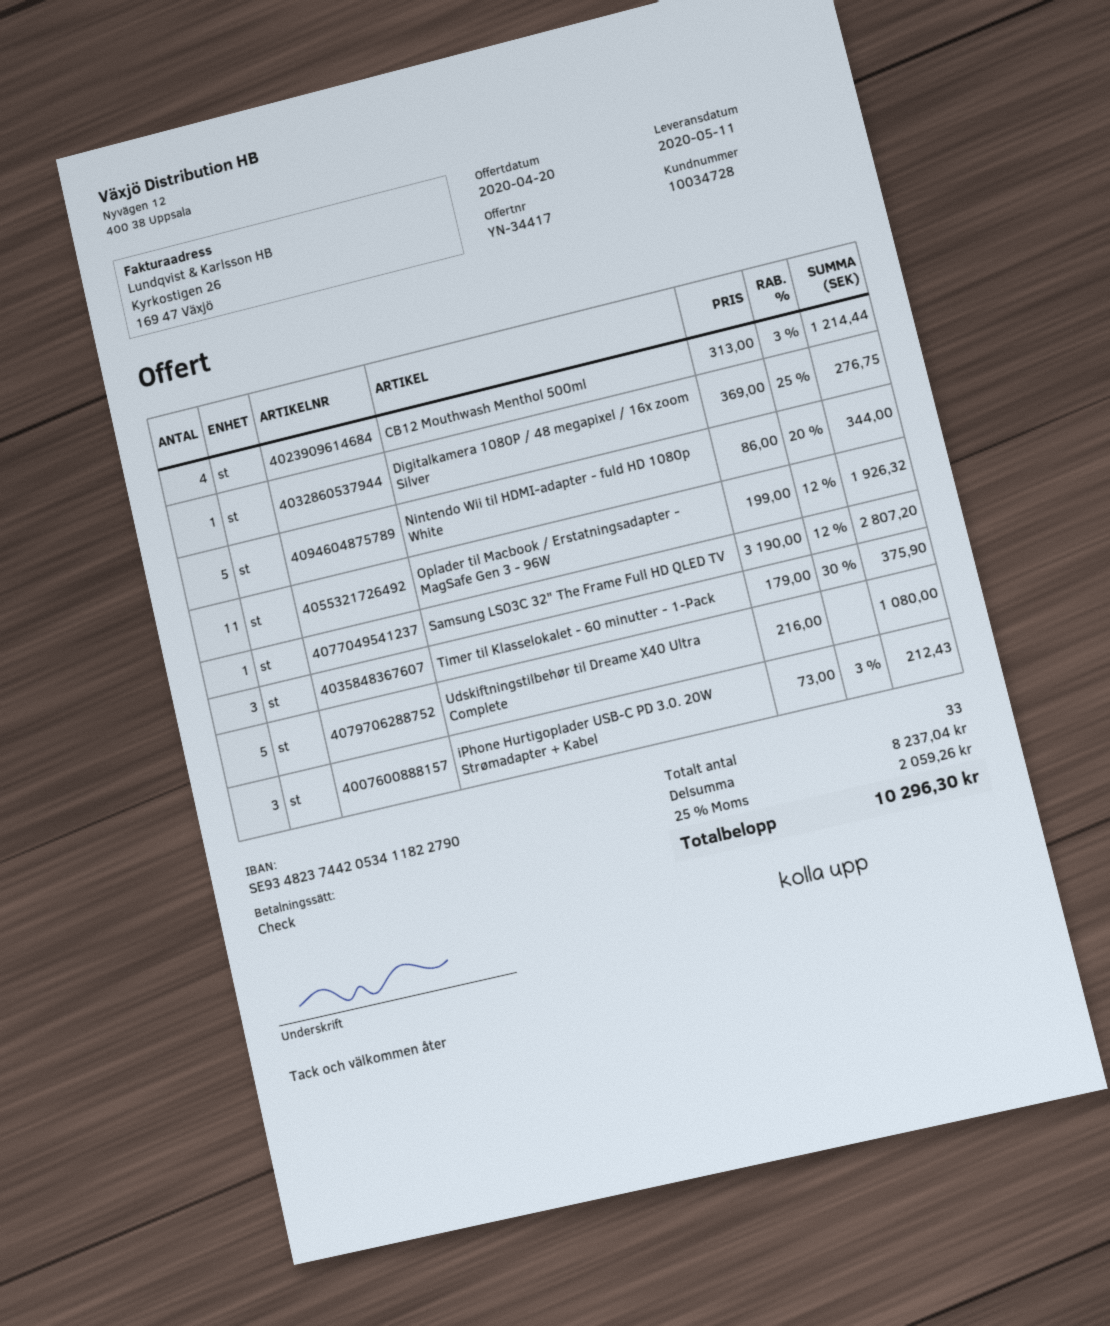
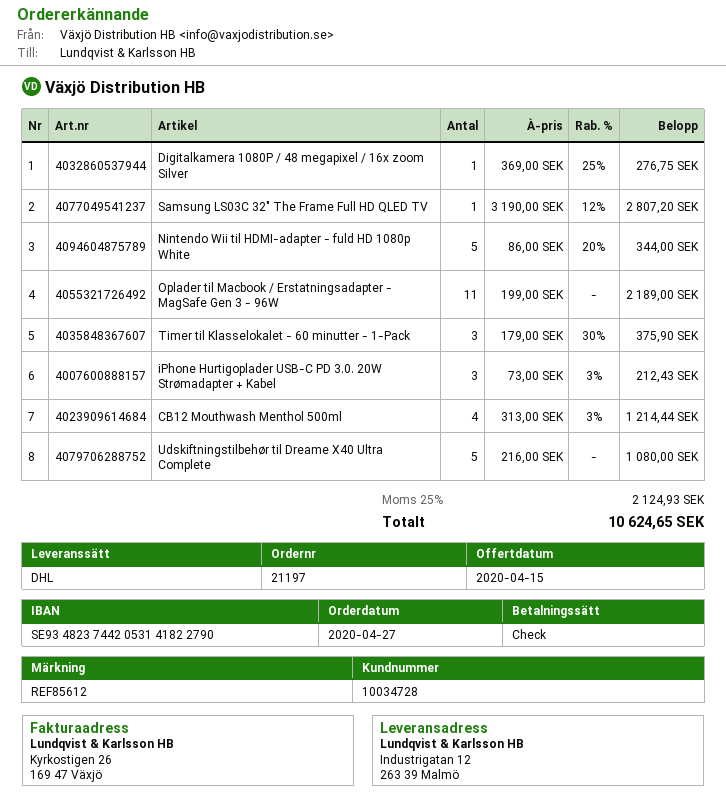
quote date: 2020-04-20 -> 2020-04-15
bank account: SE9348237442053411822790 -> SE9348237442053141822790
Oplader til Macbook / Erstatningsadapter - MagSafe Gen 3 - 96W: 11 x 199.00 - 12% = 1926.32 -> 11 x 199.00 = 2189.00
tax: 25% = 2059.26 -> 25% = 2124.93
total: 10296.30 -> 10624.65

